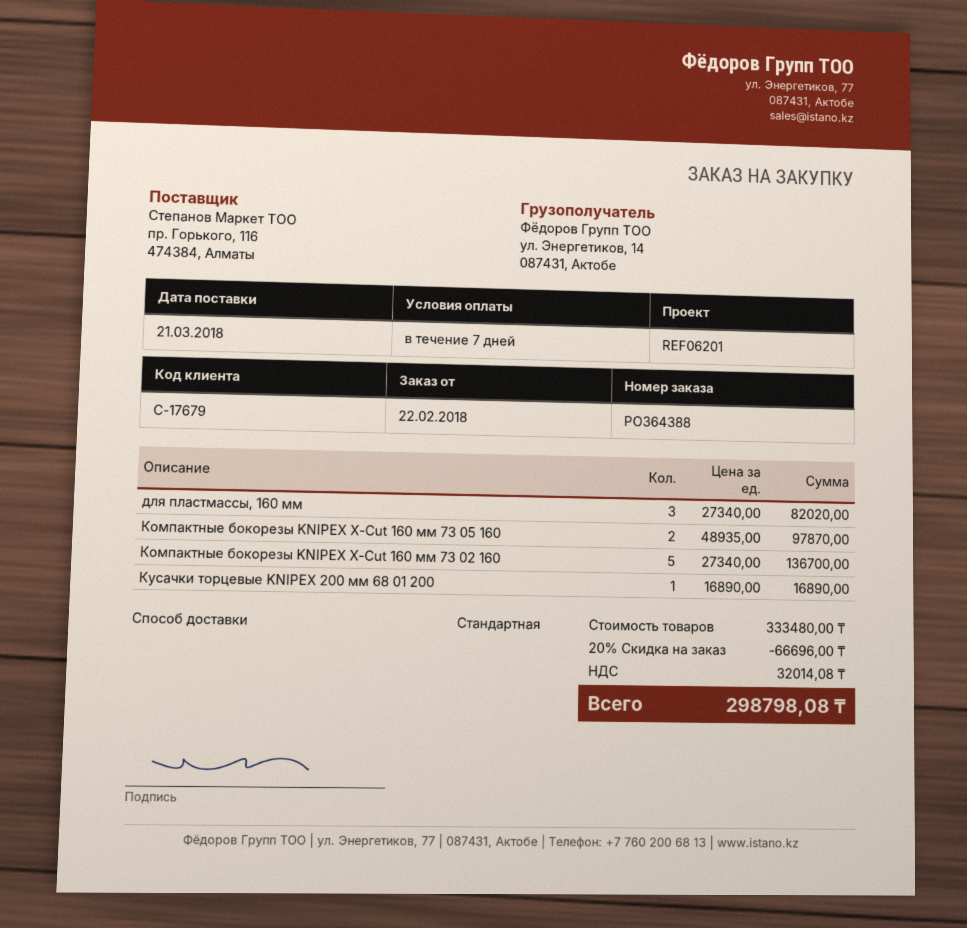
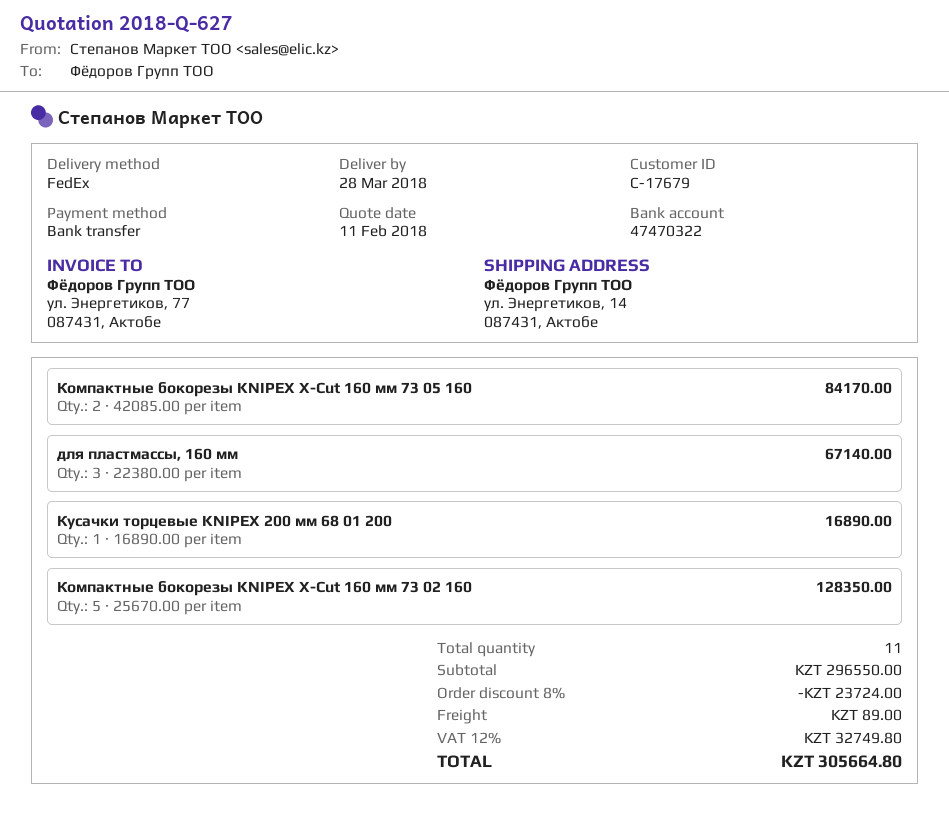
delivery date: 2018-03-21 -> 2018-03-28
shipping method: standard -> FedEx
для пластмассы, 160 мм: 3 x 27340.00 = 82020.00 -> 3 x 22380.00 = 67140.00
Компактные бокорезы KNIPEX X-Cut 160 мм 73 05 160: 2 x 48935.00 = 97870.00 -> 2 x 42085.00 = 84170.00
Компактные бокорезы KNIPEX X-Cut 160 мм 73 02 160: 5 x 27340.00 = 136700.00 -> 5 x 25670.00 = 128350.00
subtotal: 333480.00 -> 296550.00
discount: 20% = 66696.00 -> 8% = 23724.00
shipping: none -> 89.00
tax: 32014.08 -> 32749.80
total: 298798.08 -> 305664.80

